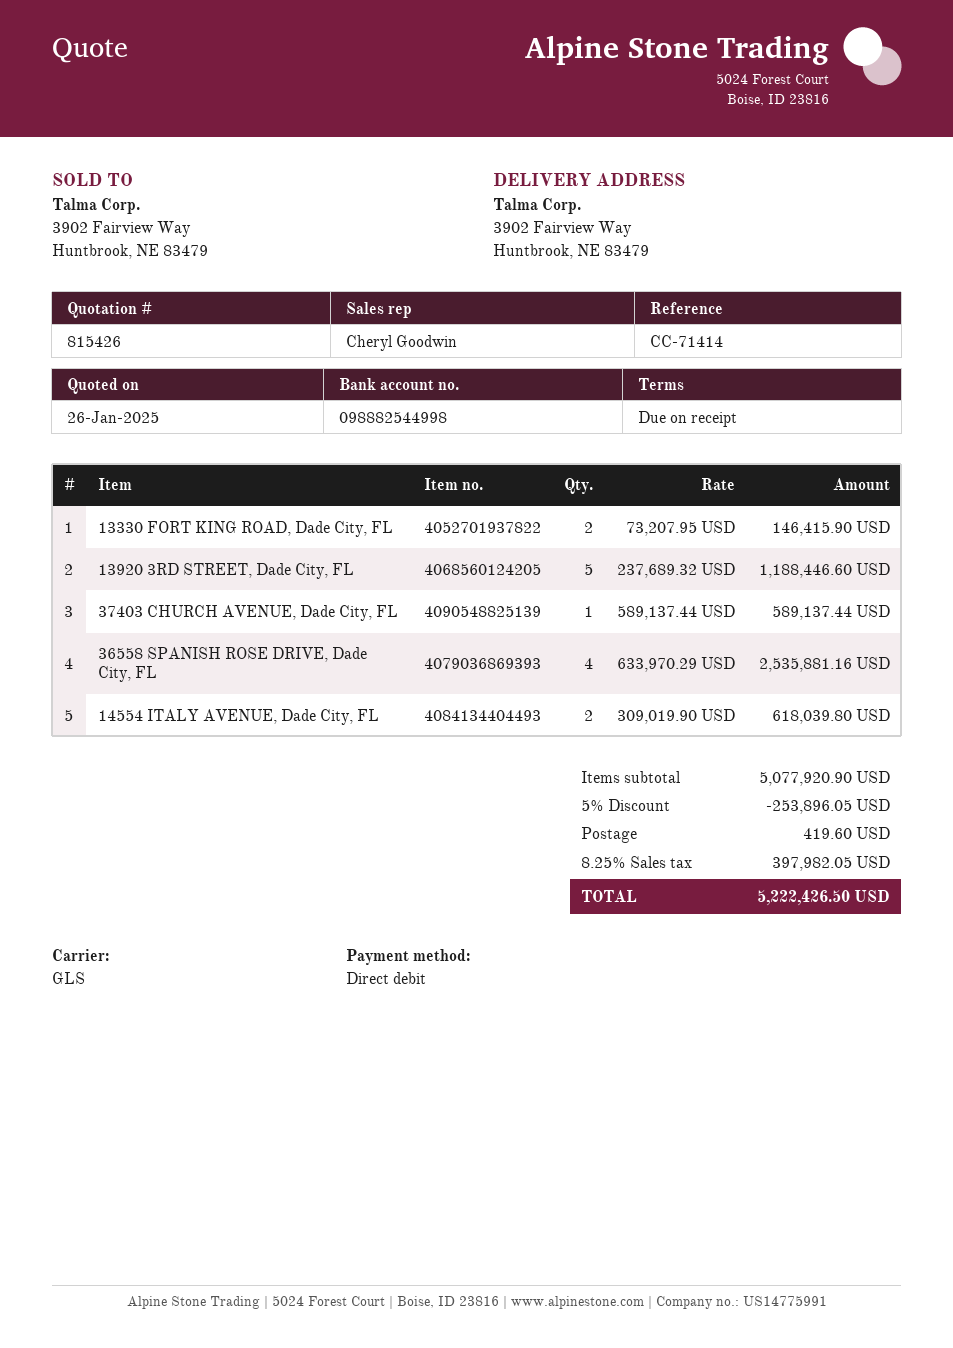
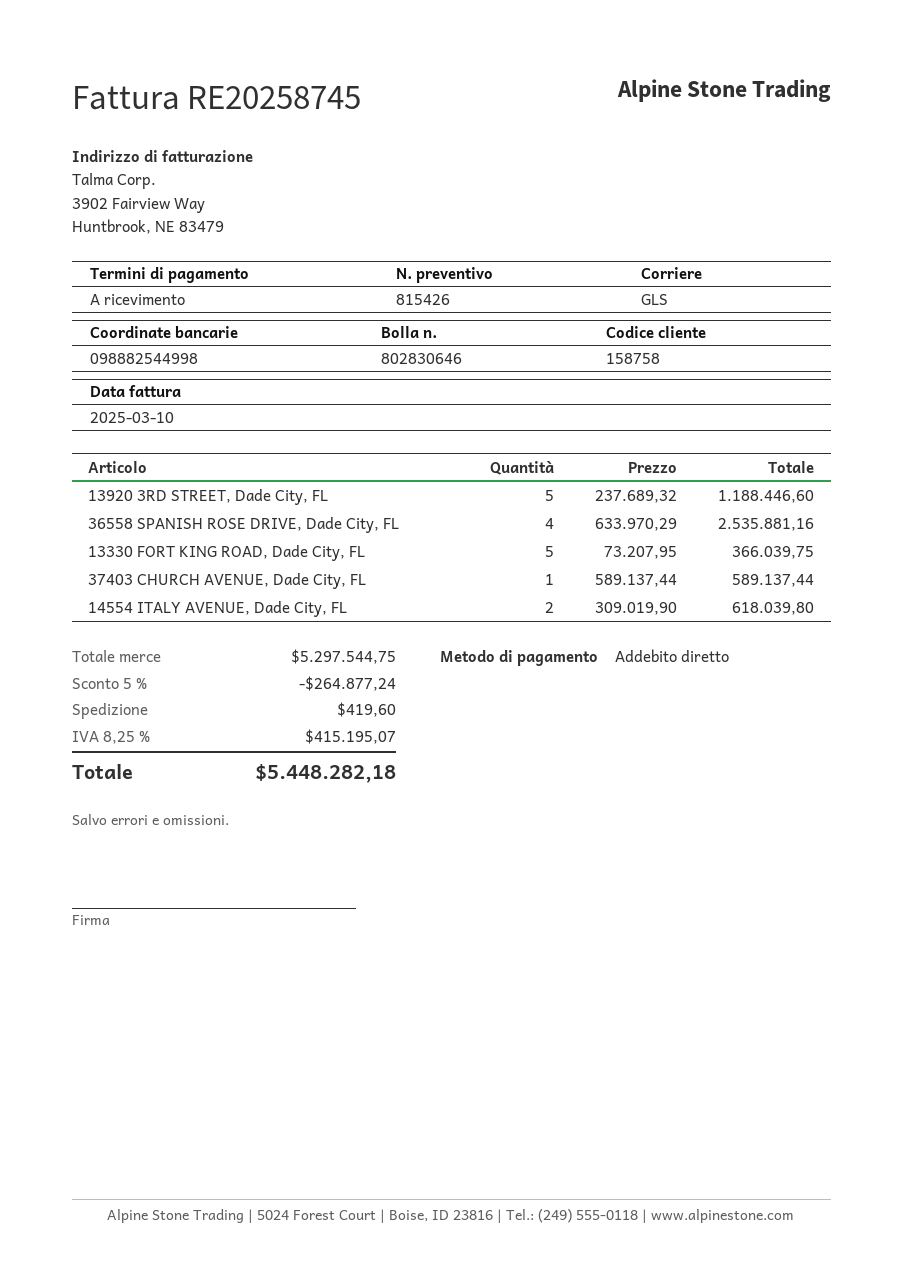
13330 FORT KING ROAD, Dade City, FL: 2 x 73207.95 = 146415.90 -> 5 x 73207.95 = 366039.75
subtotal: 5077920.90 -> 5297544.75
discount: 5% = 253896.05 -> 5% = 264877.24
tax: 8.25% = 397982.05 -> 8.25% = 415195.07
total: 5222426.50 -> 5448282.18

